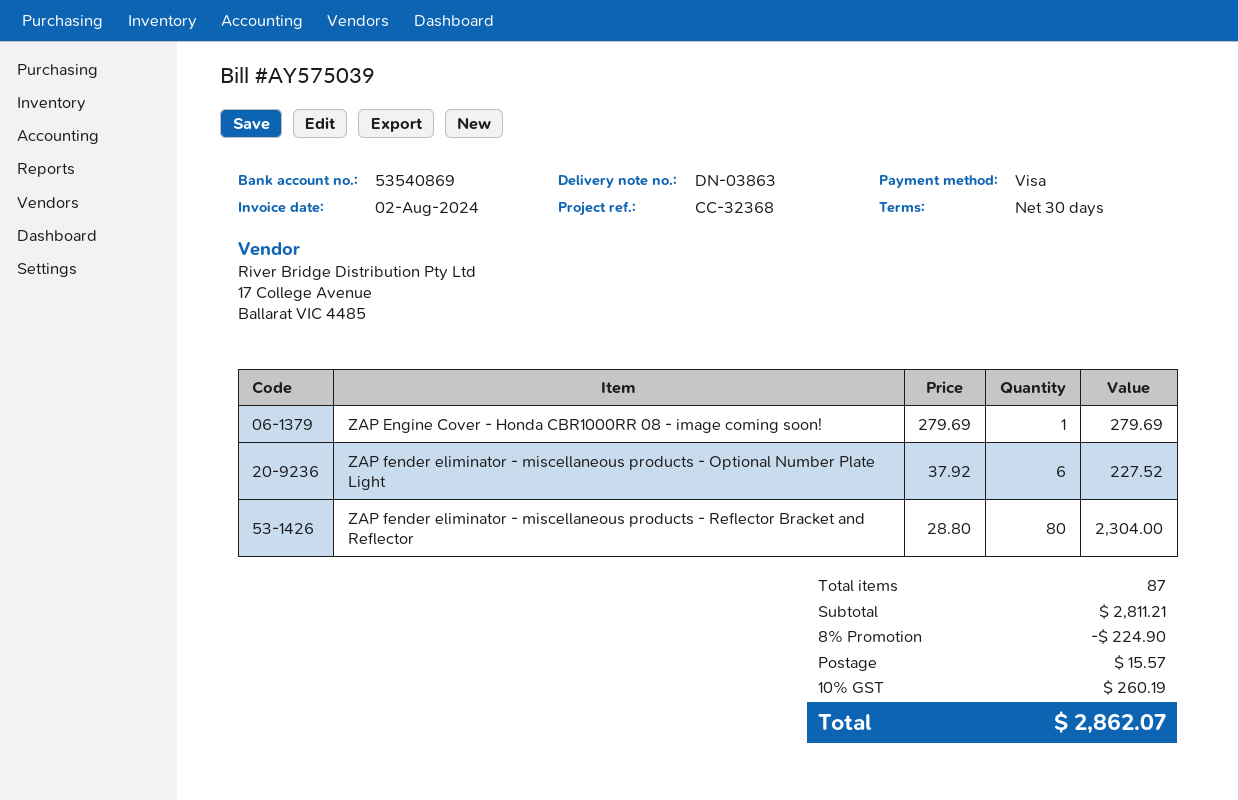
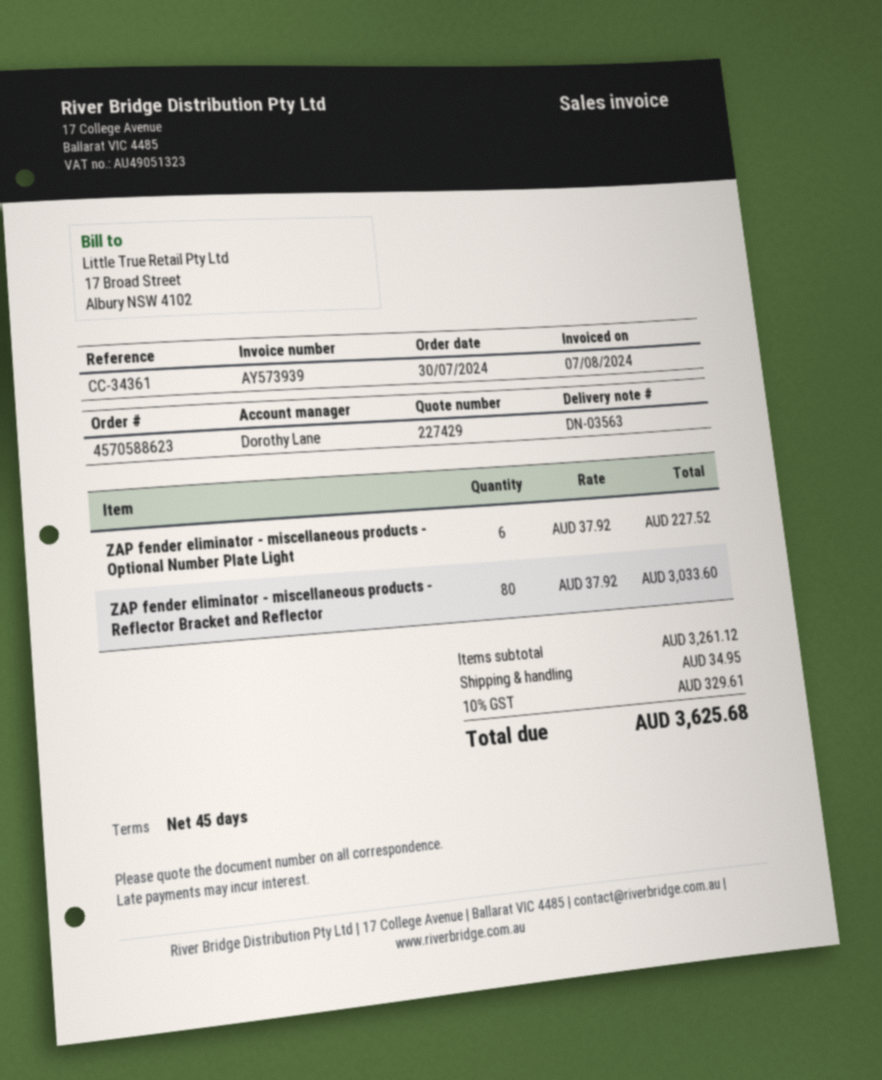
delivery note number: DN-03863 -> DN-03563
invoice number: AY575039 -> AY573939
invoice date: 2024-08-02 -> 2024-08-07
payment terms: 30 days -> 45 days
reference: CC-32368 -> CC-34361
ZAP Engine Cover - Honda CBR1000RR 08 - image coming soon!: 1 x 279.69 = 279.69 -> none
ZAP fender eliminator - miscellaneous products - Reflector Bracket and Reflector: 80 x 28.80 = 2304.00 -> 80 x 37.92 = 3033.60
subtotal: 2811.21 -> 3261.12
discount: 8% = 224.90 -> none
shipping: 15.57 -> 34.95
tax: 10% = 260.19 -> 10% = 329.61
total: 2862.07 -> 3625.68

